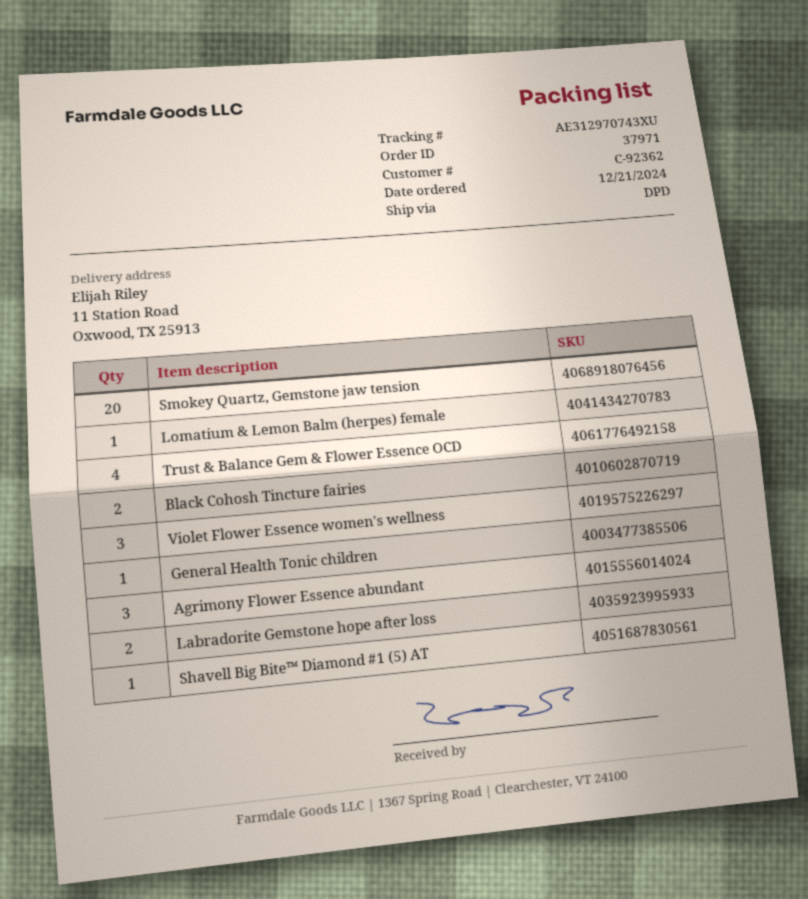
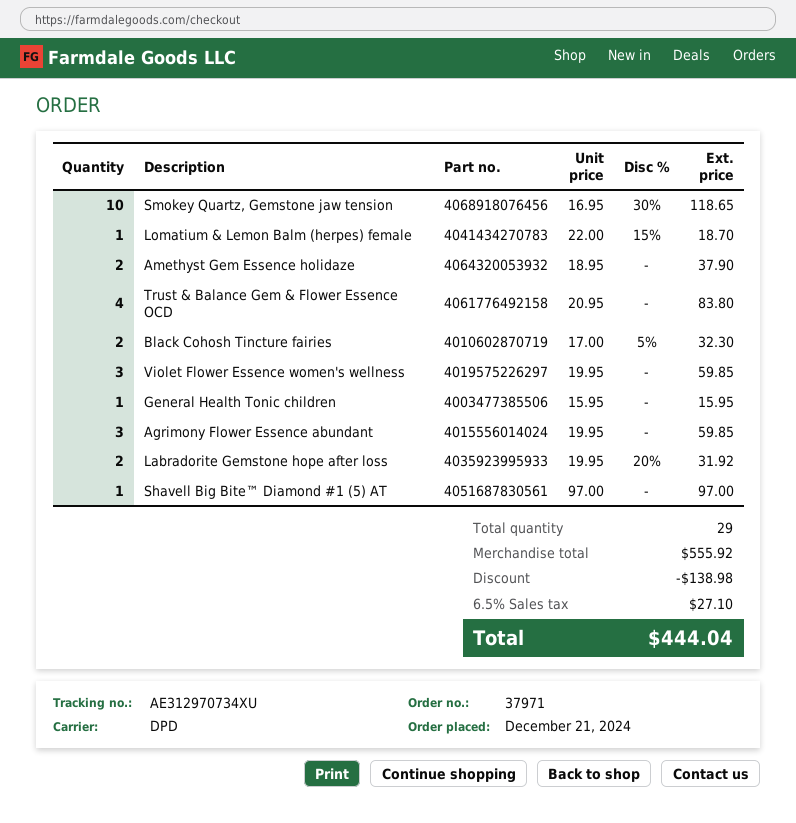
tracking number: AE312970743XU -> AE312970734XU
Smokey Quartz, Gemstone jaw tension: 20 -> 10
Amethyst Gem Essence holidaze: none -> 2

